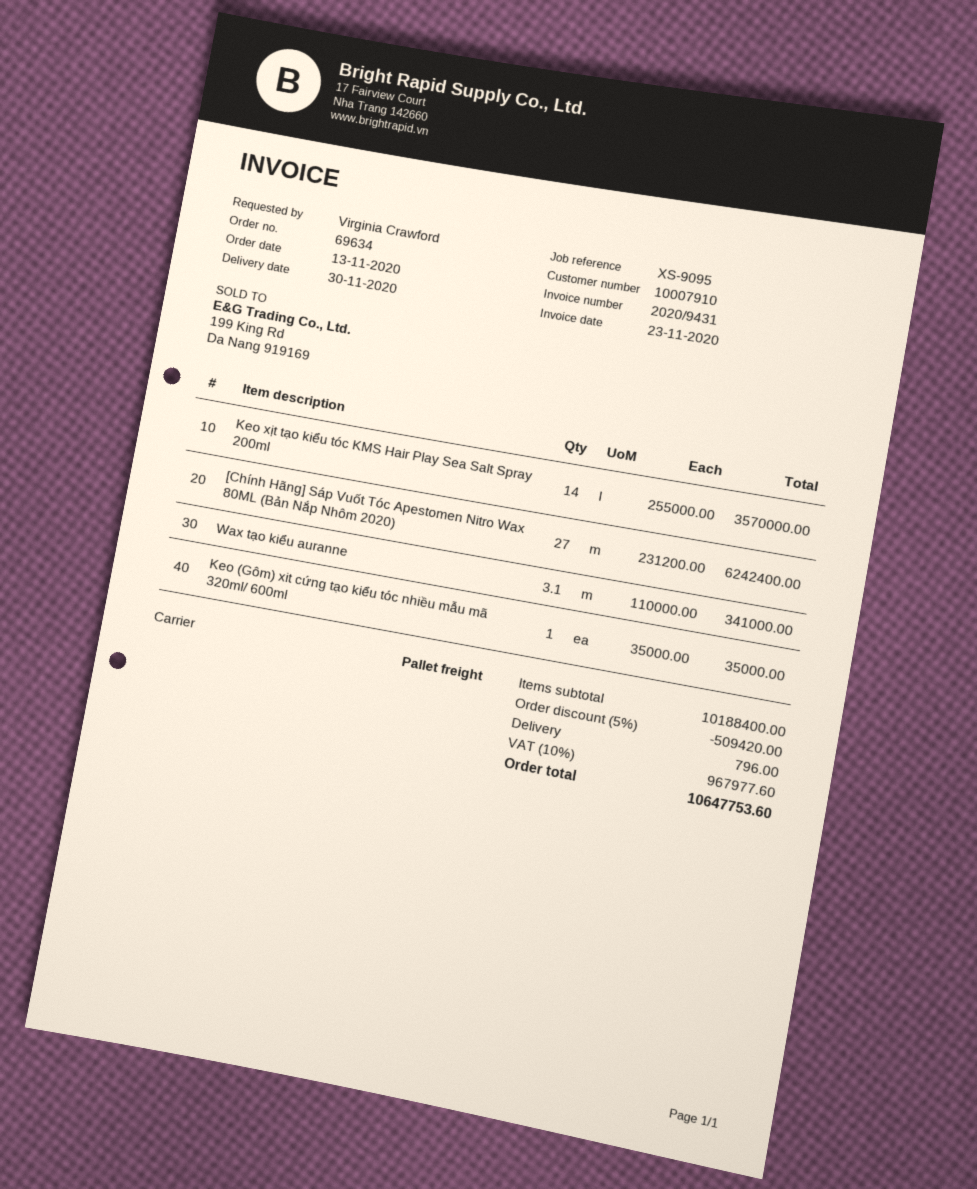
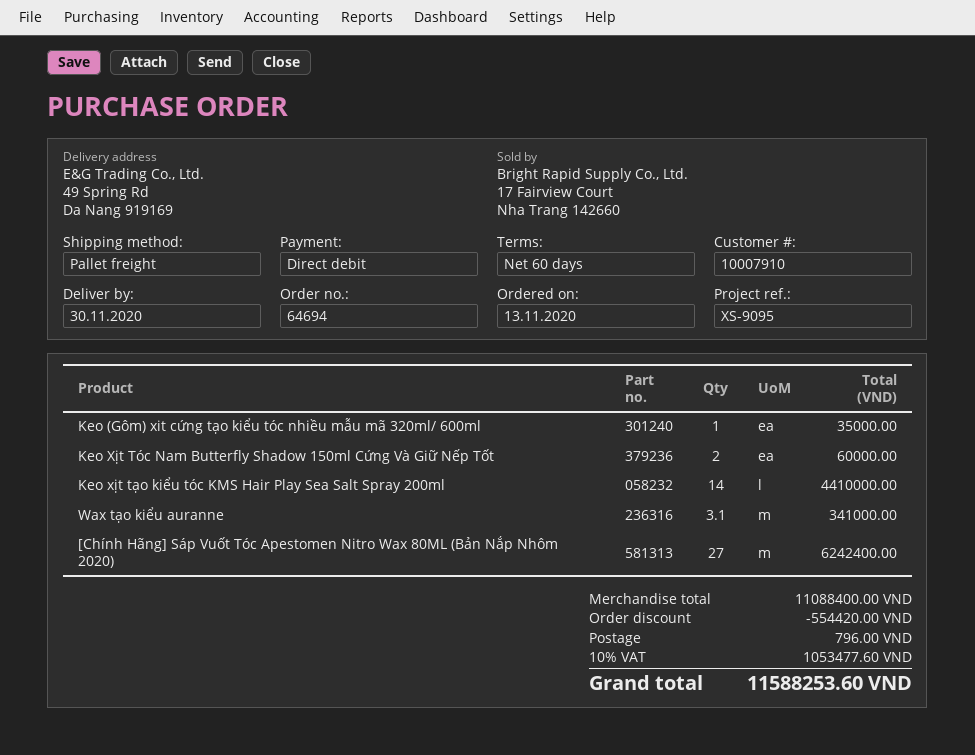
order number: 69634 -> 64694
Keo xịt tạo kiểu tóc KMS Hair Play Sea Salt Spray 200ml: 14 for 3570000.00 -> 14 for 4410000.00
Keo Xịt Tóc Nam Butterfly Shadow 150ml Cứng Và Giữ Nếp Tốt: none -> 2 for 60000.00
subtotal: 10188400.00 -> 11088400.00
discount: 509420.00 -> 554420.00
tax: 10% = 967977.60 -> 10% = 1053477.60
total: 10647753.60 -> 11588253.60

